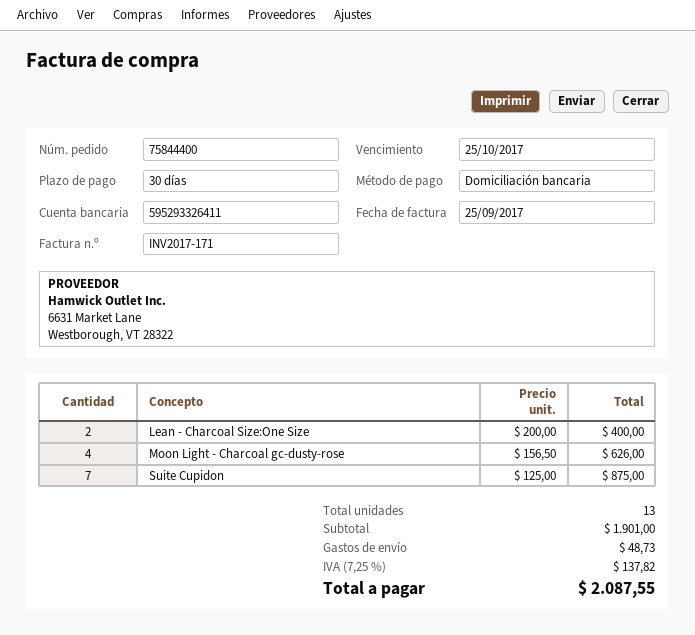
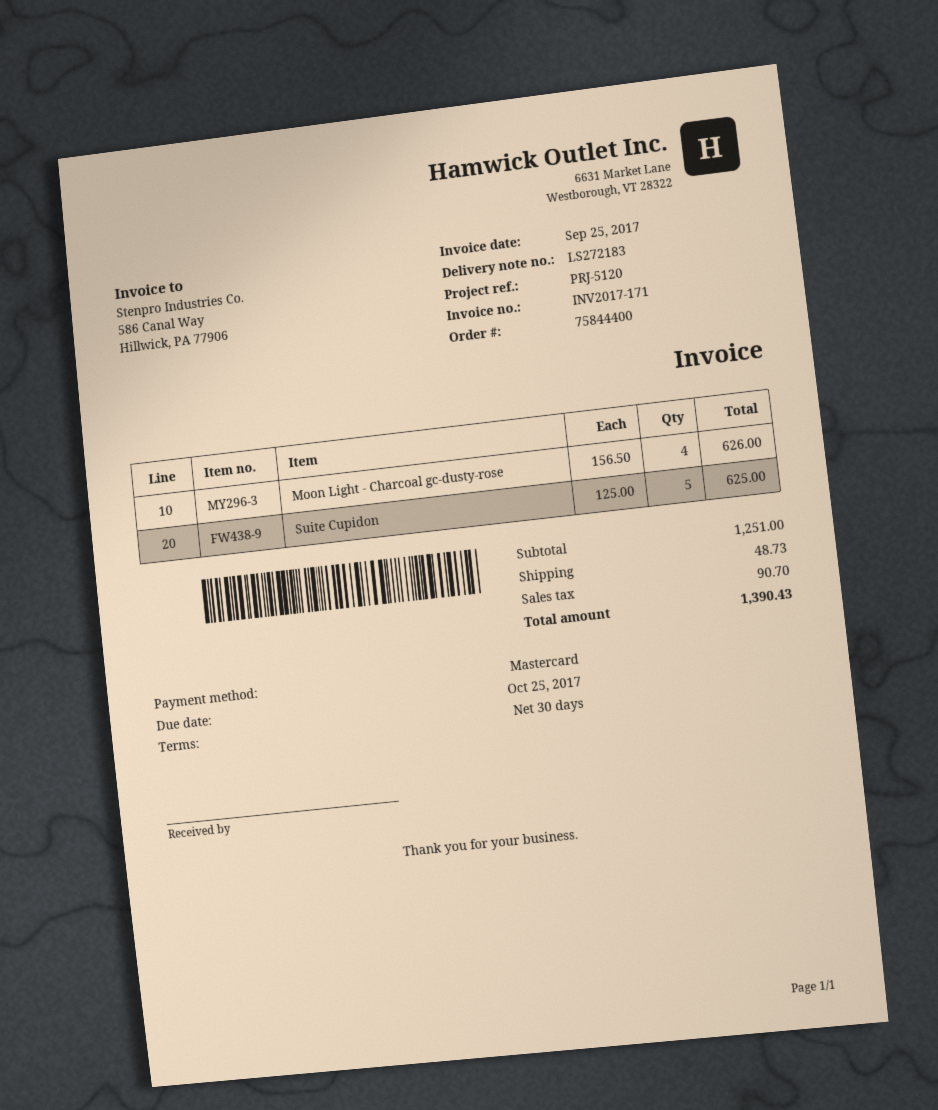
payment method: direct debit -> Mastercard
Lean - Charcoal Size:One Size: 2 x 200.00 = 400.00 -> none
Suite Cupidon: 7 x 125.00 = 875.00 -> 5 x 125.00 = 625.00
subtotal: 1901.00 -> 1251.00
tax: 137.82 -> 90.70
total: 2087.55 -> 1390.43

